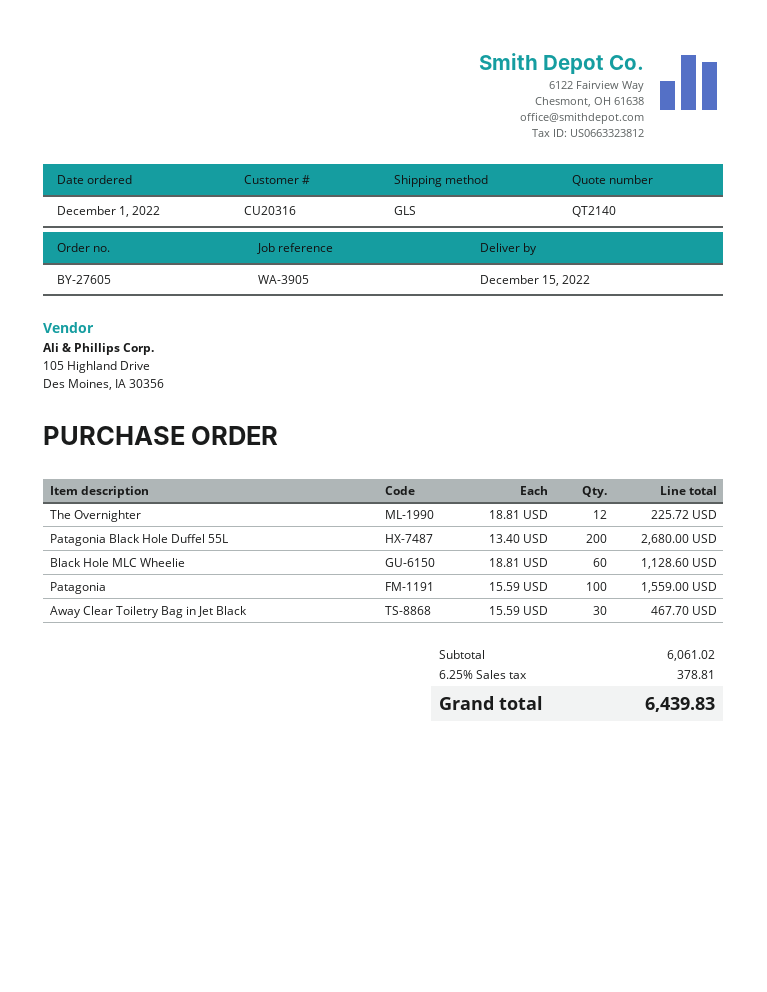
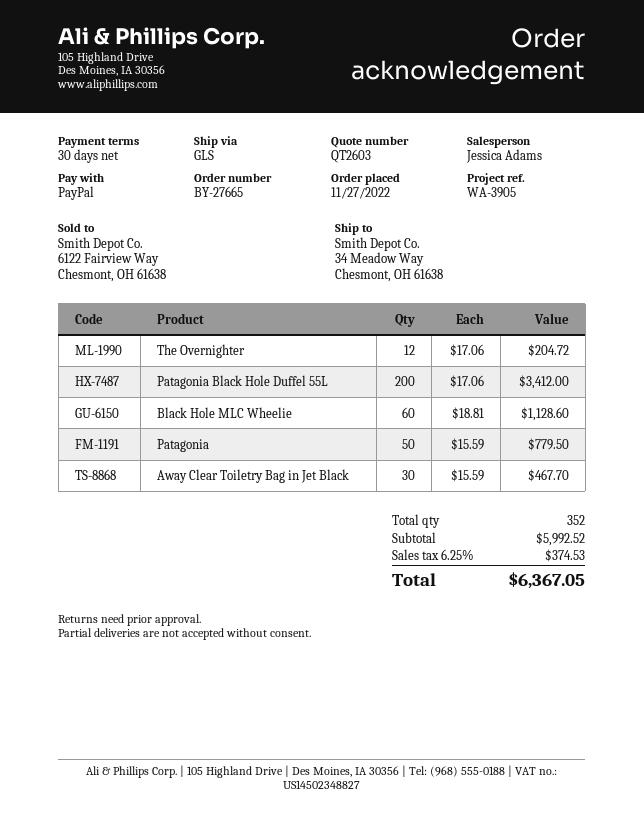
quote number: QT2140 -> QT2603
order number: BY-27605 -> BY-27665
order date: 2022-12-01 -> 2022-11-27
The Overnighter: 12 x 18.81 = 225.72 -> 12 x 17.06 = 204.72
Patagonia Black Hole Duffel 55L: 200 x 13.40 = 2680.00 -> 200 x 17.06 = 3412.00
Patagonia: 100 x 15.59 = 1559.00 -> 50 x 15.59 = 779.50
subtotal: 6061.02 -> 5992.52
tax: 6.25% = 378.81 -> 6.25% = 374.53
total: 6439.83 -> 6367.05

